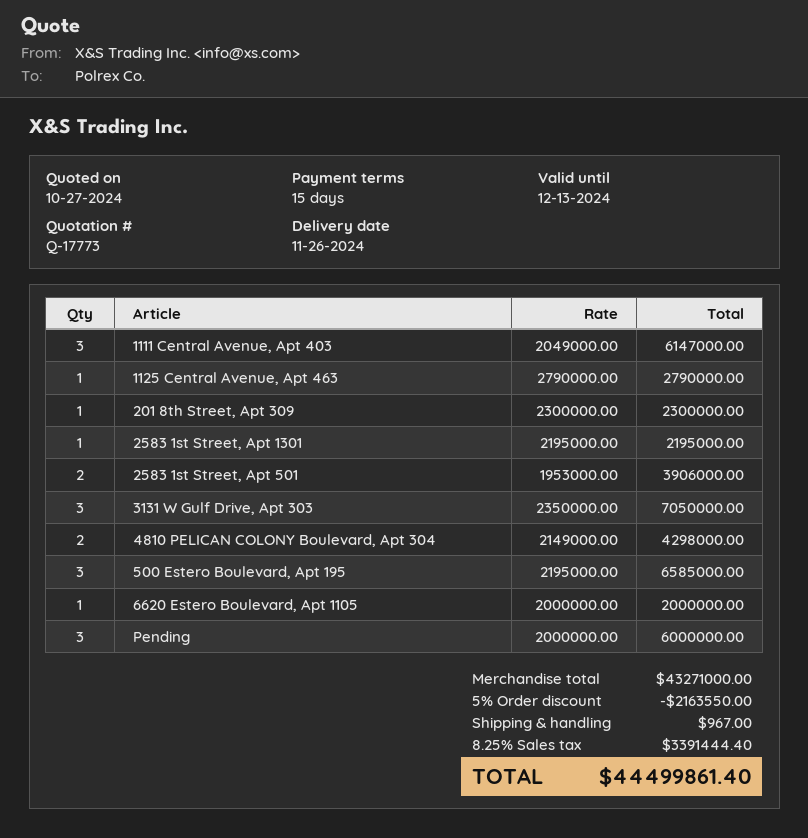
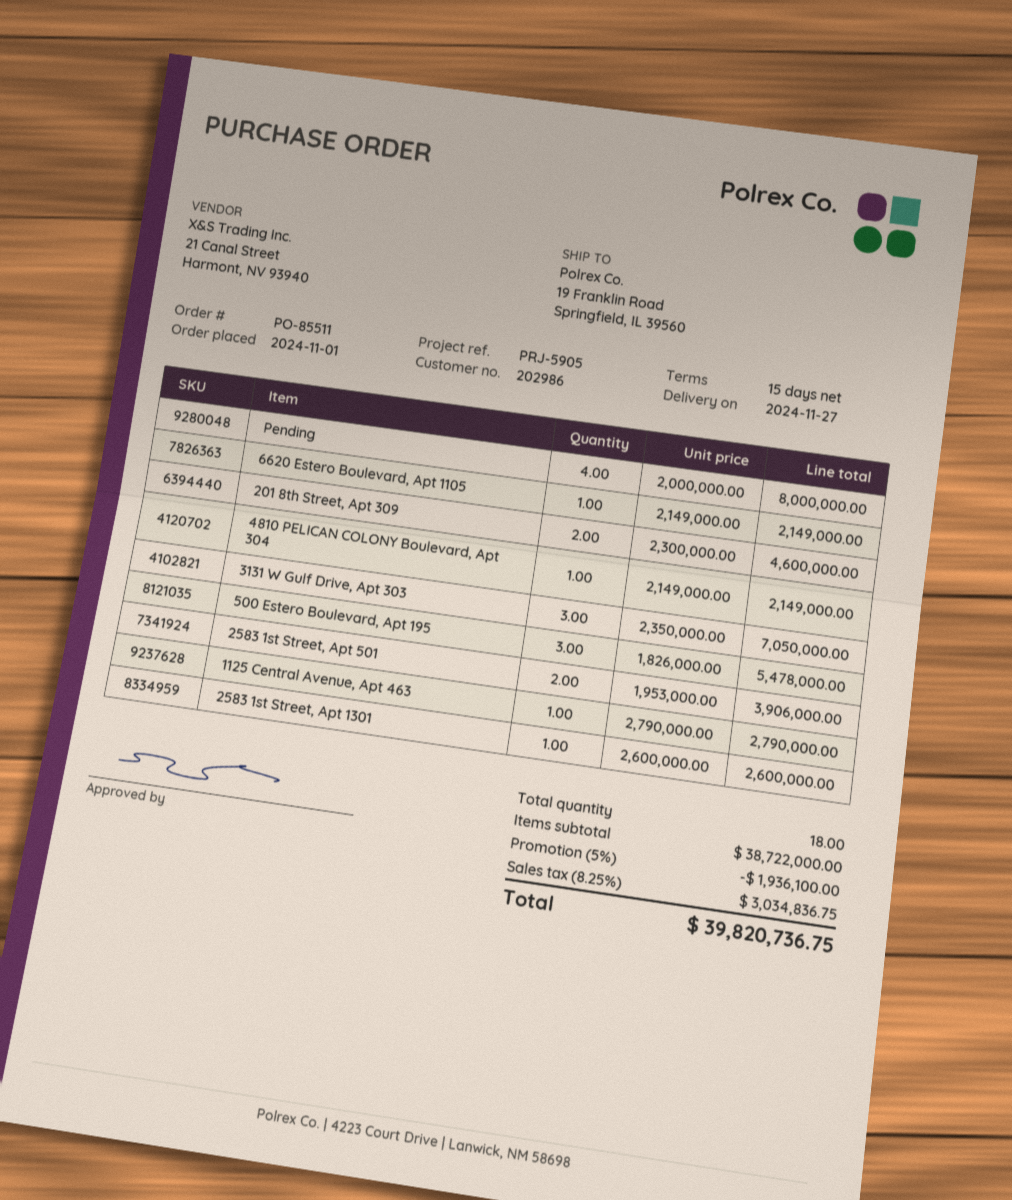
delivery date: 2024-11-26 -> 2024-11-27
1111 Central Avenue, Apt 403: 3 x 2049000.00 = 6147000.00 -> none
201 8th Street, Apt 309: 1 x 2300000.00 = 2300000.00 -> 2 x 2300000.00 = 4600000.00
2583 1st Street, Apt 1301: 1 x 2195000.00 = 2195000.00 -> 1 x 2600000.00 = 2600000.00
4810 PELICAN COLONY Boulevard, Apt 304: 2 x 2149000.00 = 4298000.00 -> 1 x 2149000.00 = 2149000.00
500 Estero Boulevard, Apt 195: 3 x 2195000.00 = 6585000.00 -> 3 x 1826000.00 = 5478000.00
6620 Estero Boulevard, Apt 1105: 1 x 2000000.00 = 2000000.00 -> 1 x 2149000.00 = 2149000.00
Pending: 3 x 2000000.00 = 6000000.00 -> 4 x 2000000.00 = 8000000.00
subtotal: 43271000.00 -> 38722000.00
discount: 5% = 2163550.00 -> 5% = 1936100.00
shipping: 967.00 -> none
tax: 8.25% = 3391444.40 -> 8.25% = 3034836.75
total: 44499861.40 -> 39820736.75

